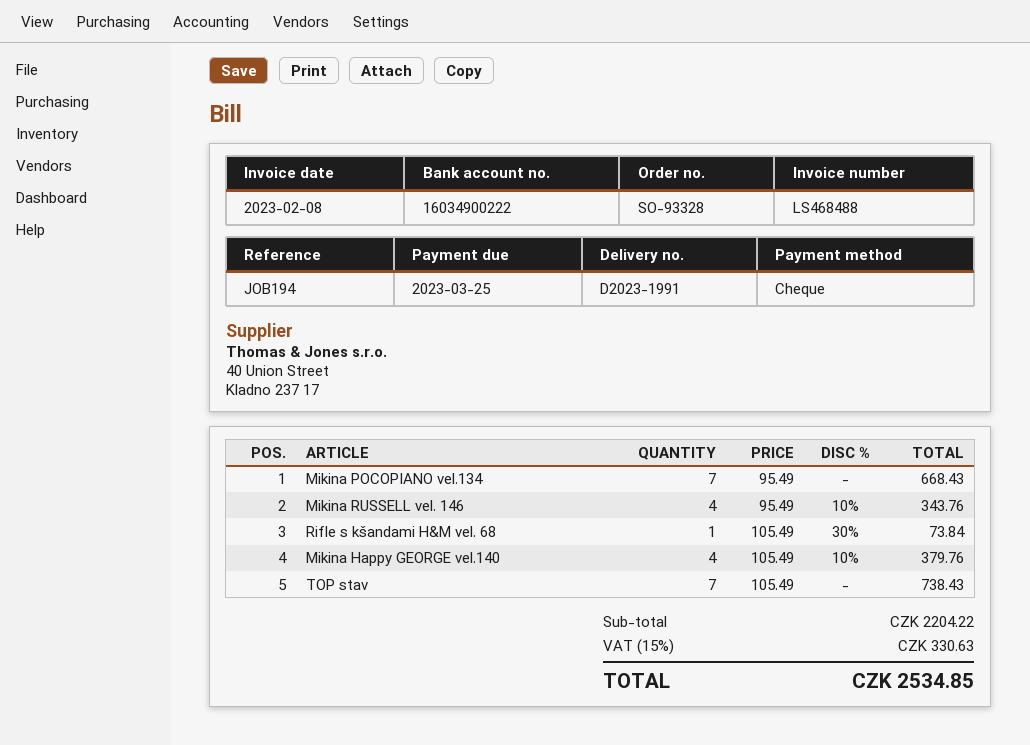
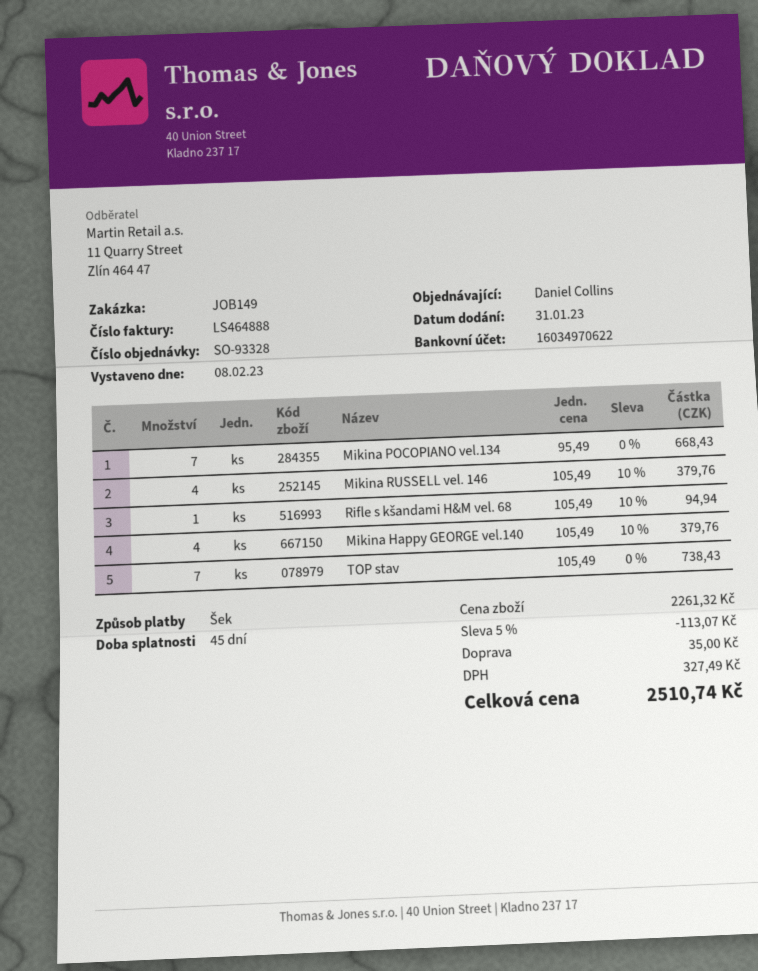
invoice number: LS468488 -> LS464888
reference: JOB194 -> JOB149
bank account: 16034900222 -> 16034970622
Mikina RUSSELL vel. 146: 4 x 95.49 - 10% = 343.76 -> 4 x 105.49 - 10% = 379.76
Rifle s kšandami H&M vel. 68: 1 x 105.49 - 30% = 73.84 -> 1 x 105.49 - 10% = 94.94
subtotal: 2204.22 -> 2261.32
discount: none -> 5% = 113.07
shipping: none -> 35.00
tax: 330.63 -> 327.49
total: 2534.85 -> 2510.74

